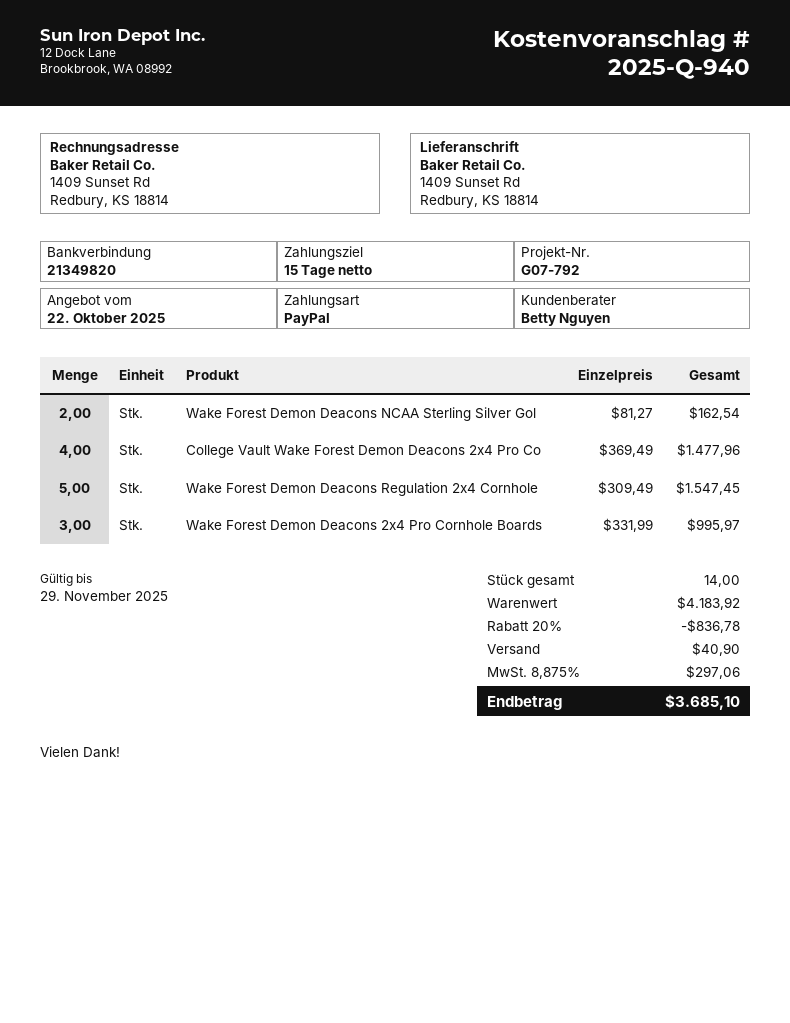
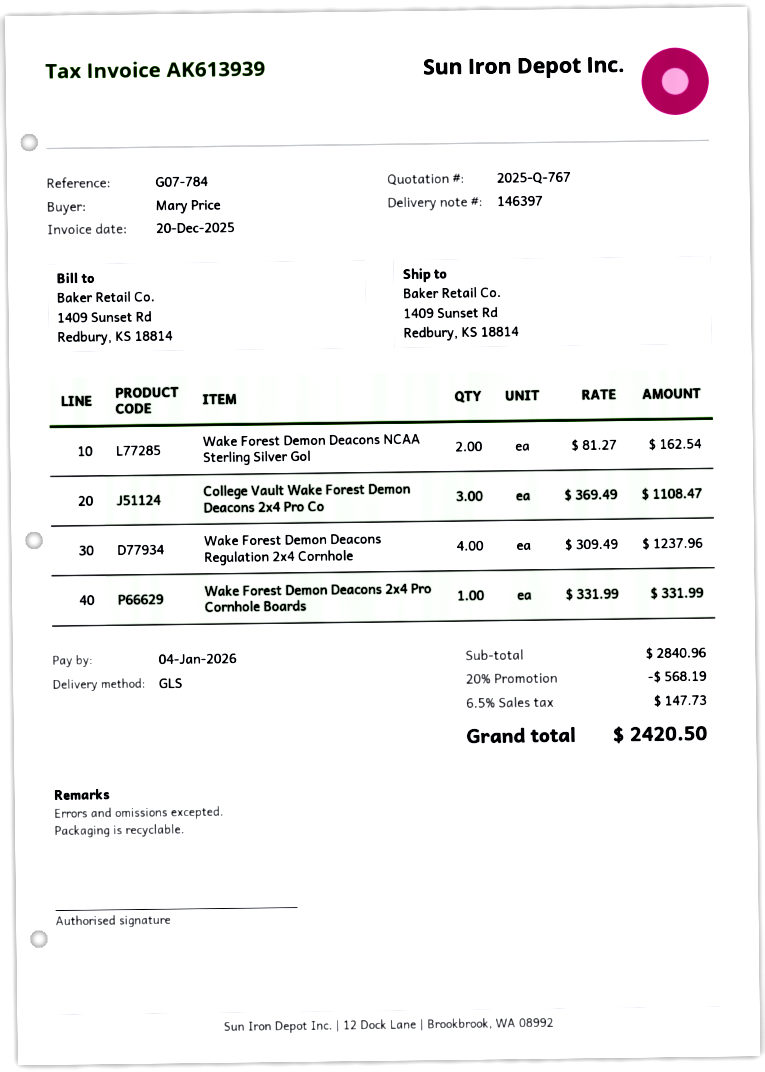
quote number: 2025-Q-940 -> 2025-Q-767
reference: G07-792 -> G07-784
College Vault Wake Forest Demon Deacons 2x4 Pro Co: 4 x 369.49 = 1477.96 -> 3 x 369.49 = 1108.47
Wake Forest Demon Deacons Regulation 2x4 Cornhole: 5 x 309.49 = 1547.45 -> 4 x 309.49 = 1237.96
Wake Forest Demon Deacons 2x4 Pro Cornhole Boards: 3 x 331.99 = 995.97 -> 1 x 331.99 = 331.99
subtotal: 4183.92 -> 2840.96
discount: 20% = 836.78 -> 20% = 568.19
shipping: 40.90 -> none
tax: 8.875% = 297.06 -> 6.5% = 147.73
total: 3685.10 -> 2420.50

